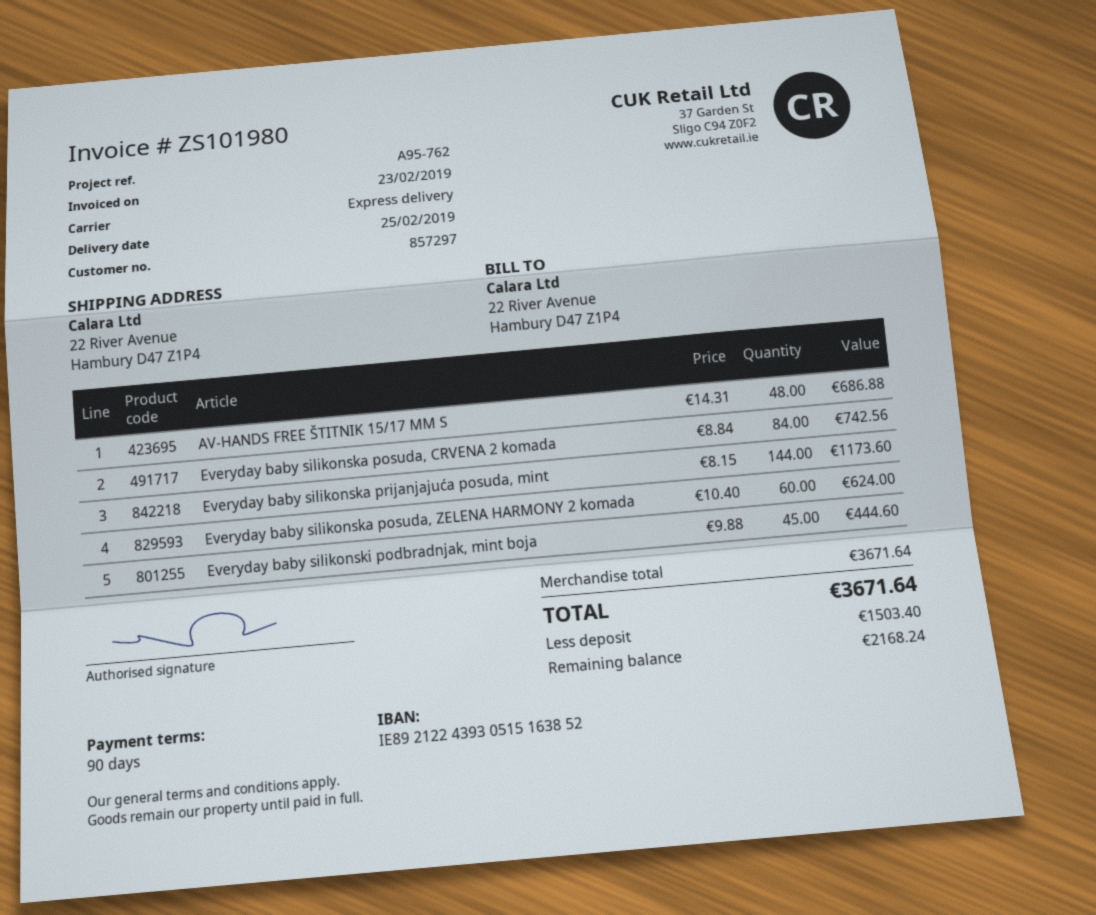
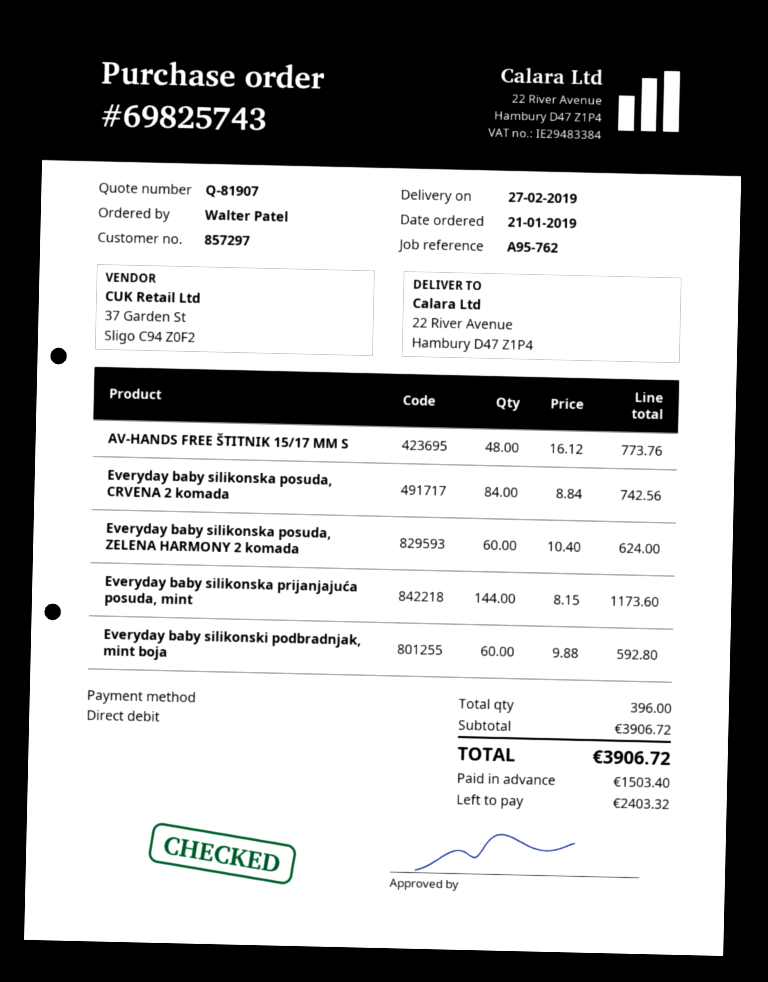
delivery date: 2019-02-25 -> 2019-02-27
AV-HANDS FREE ŠTITNIK 15/17 MM S: 48 x 14.31 = 686.88 -> 48 x 16.12 = 773.76
Everyday baby silikonski podbradnjak, mint boja: 45 x 9.88 = 444.60 -> 60 x 9.88 = 592.80
subtotal: 3671.64 -> 3906.72
total: 3671.64 -> 3906.72
balance: 2168.24 -> 2403.32

